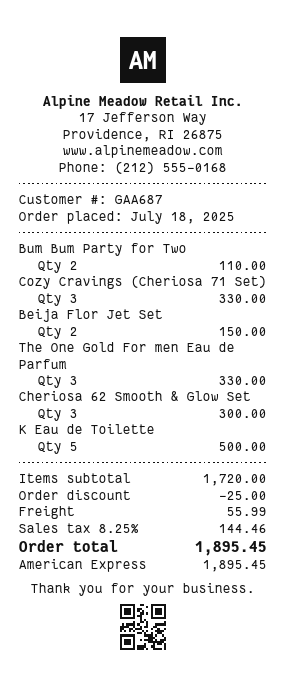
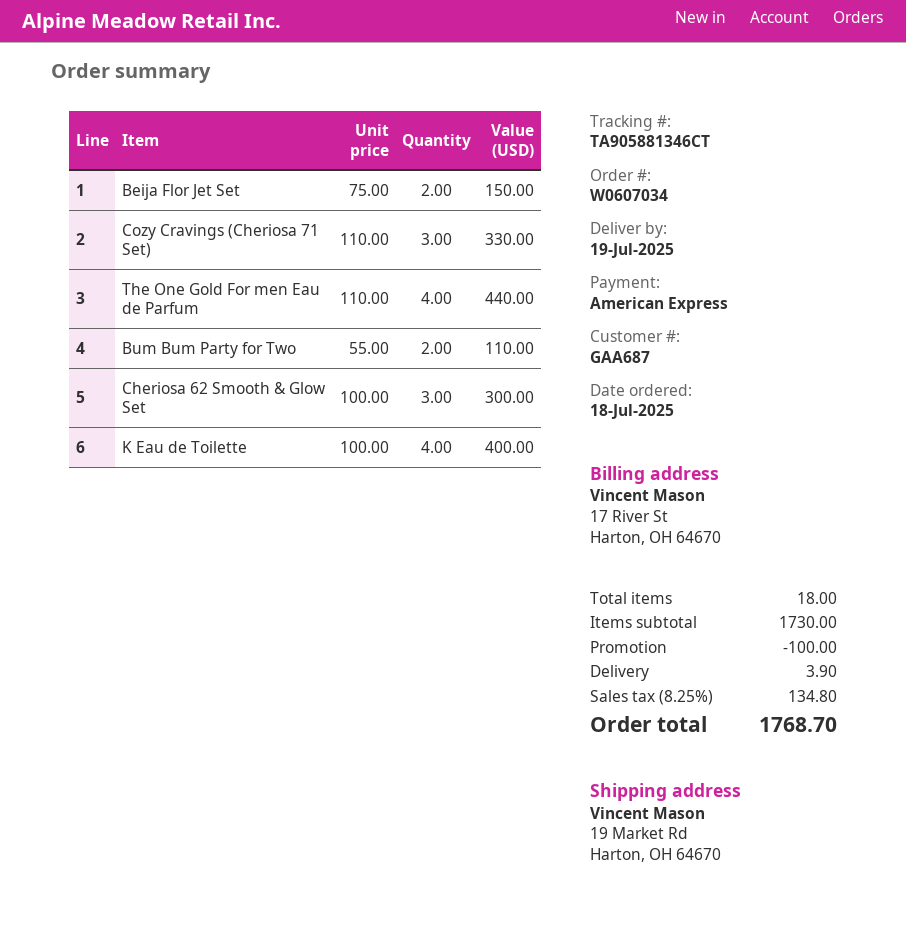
The One Gold For men Eau de Parfum: 3 for 330.00 -> 4 for 440.00
K Eau de Toilette: 5 for 500.00 -> 4 for 400.00
subtotal: 1720.00 -> 1730.00
discount: 25.00 -> 100.00
shipping: 55.99 -> 3.90
tax: 8.25% = 144.46 -> 8.25% = 134.80
total: 1895.45 -> 1768.70

